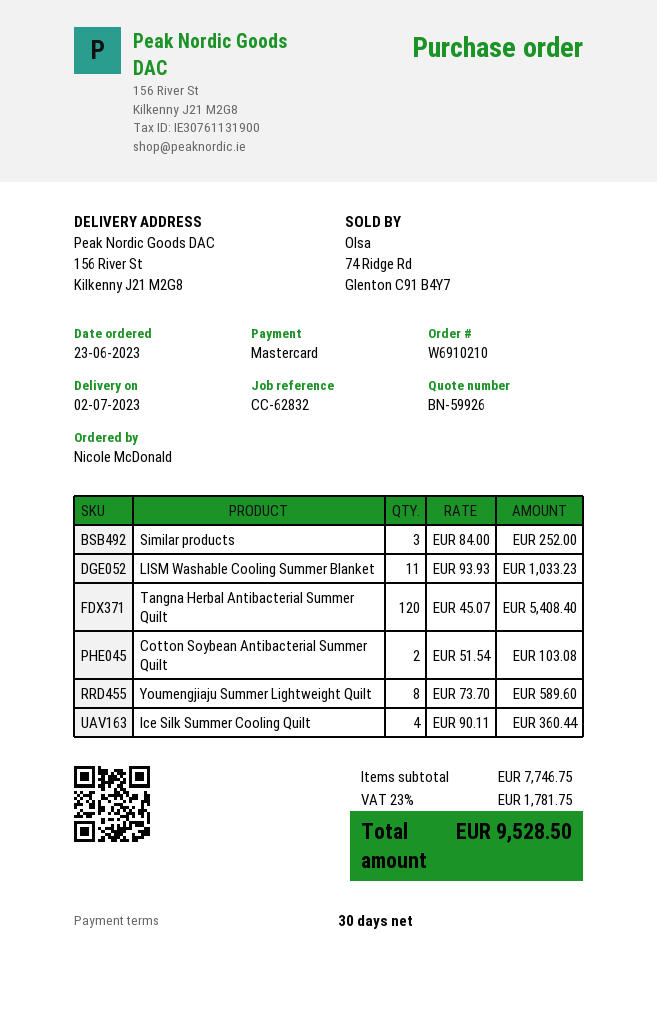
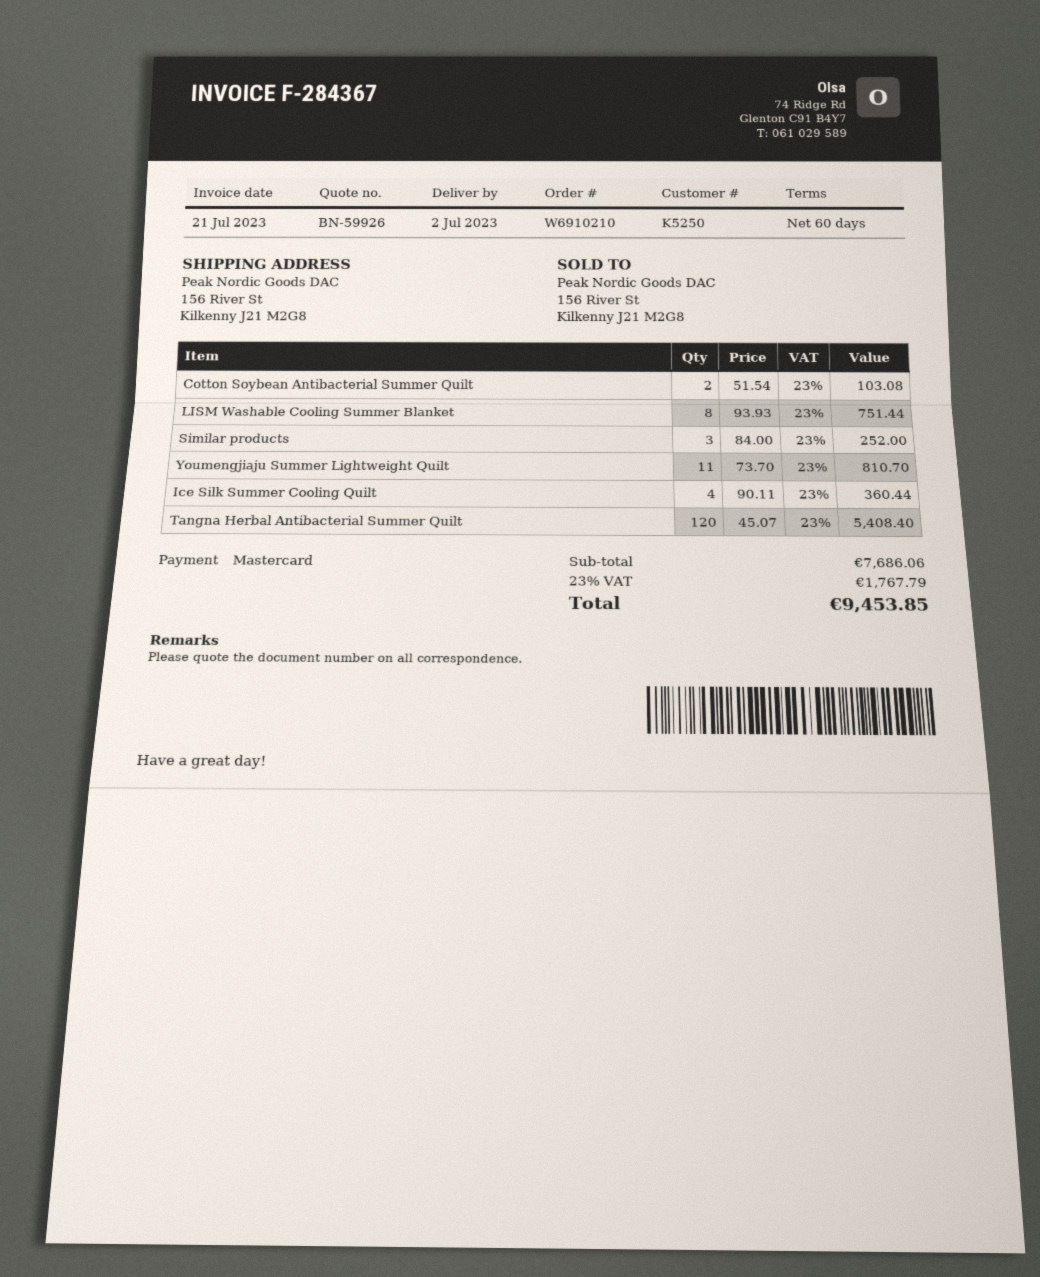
payment terms: 30 days -> 60 days
LISM Washable Cooling Summer Blanket: 11 x 93.93 = 1033.23 -> 8 x 93.93 = 751.44
Youmengjiaju Summer Lightweight Quilt: 8 x 73.70 = 589.60 -> 11 x 73.70 = 810.70
subtotal: 7746.75 -> 7686.06
tax: 23% = 1781.75 -> 23% = 1767.79
total: 9528.50 -> 9453.85

